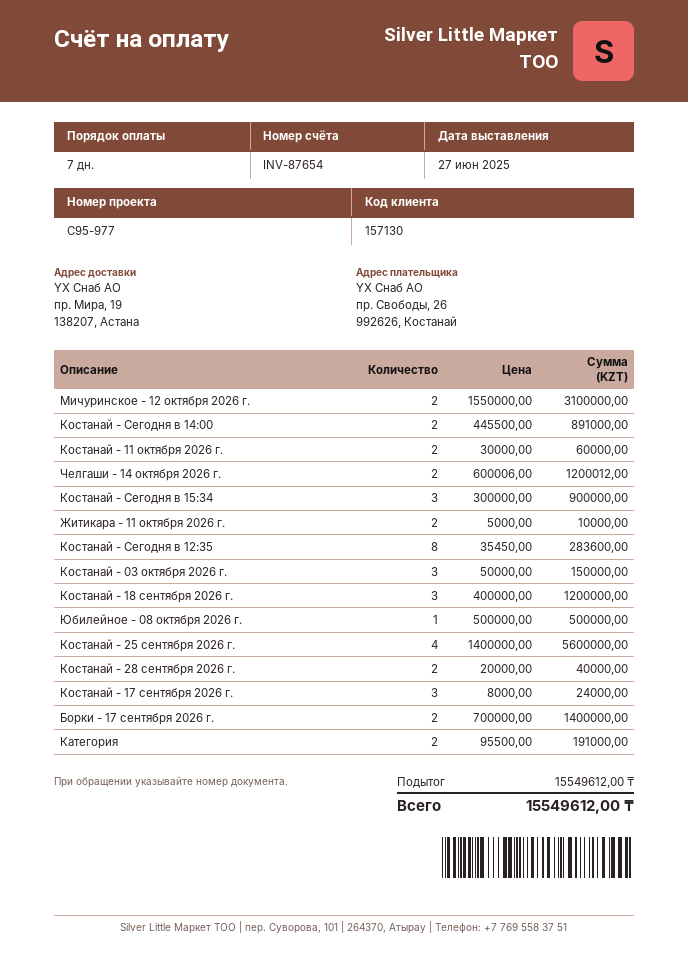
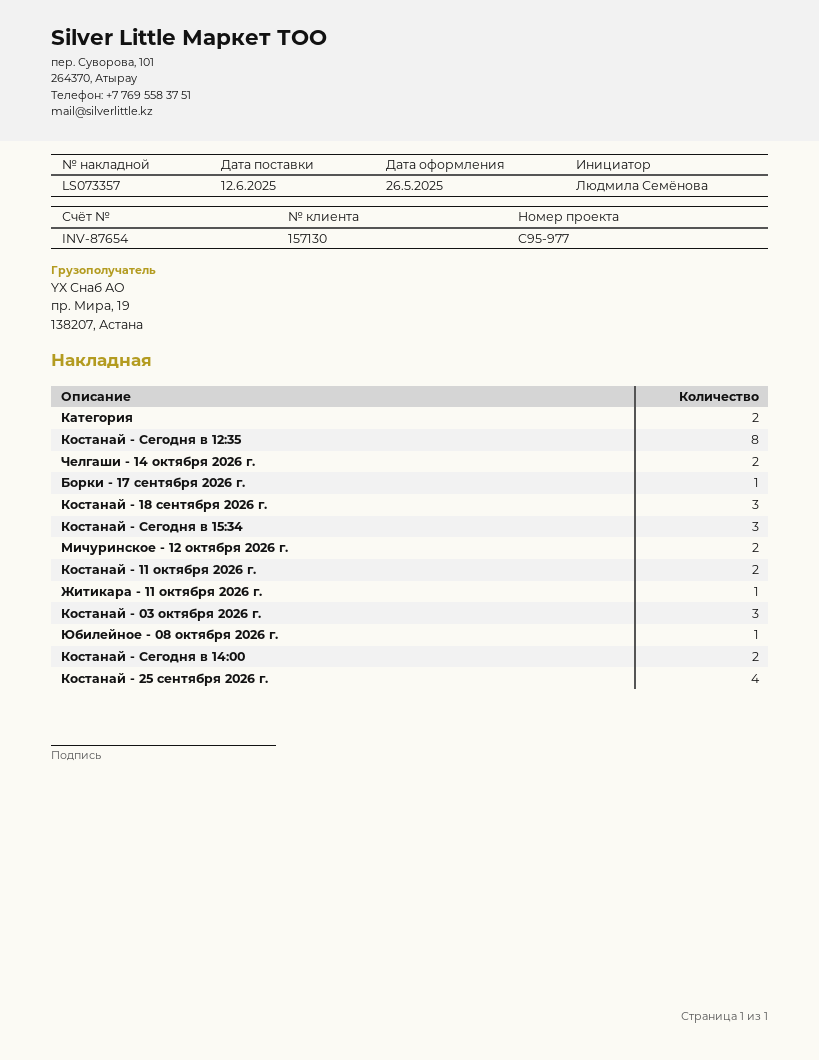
Житикара - 11 октября 2026 г.: 2 -> 1
Костанай - 28 сентября 2026 г.: 2 -> none
Костанай - 17 сентября 2026 г.: 3 -> none
Борки - 17 сентября 2026 г.: 2 -> 1

